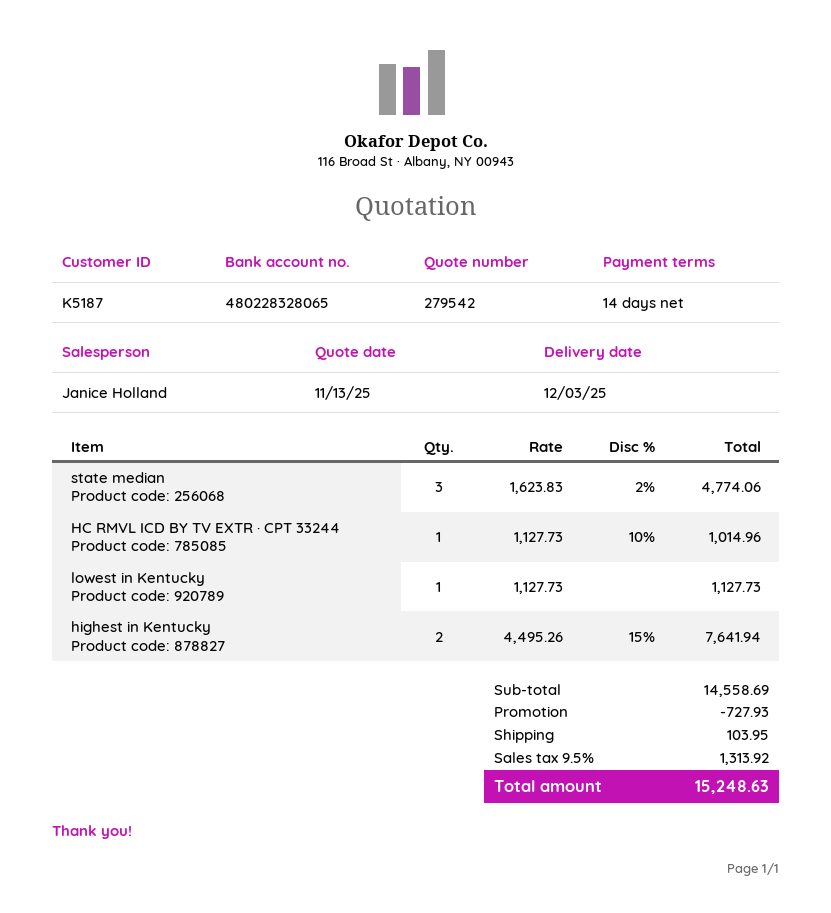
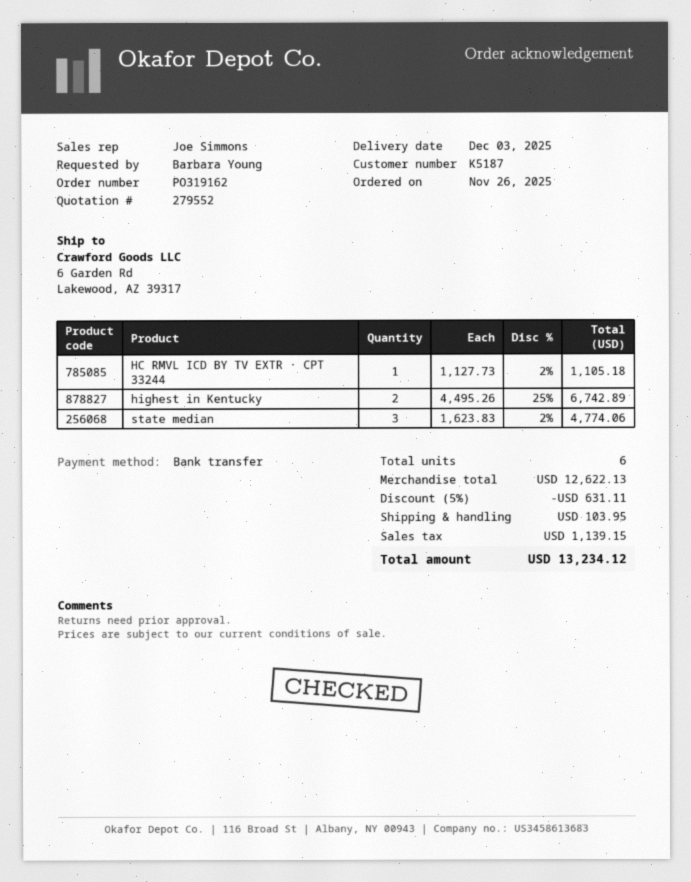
quote number: 279542 -> 279552
sales rep: Janice Holland -> Joe Simmons
HC RMVL ICD BY TV EXTR · CPT 33244: 1 x 1127.73 - 10% = 1014.96 -> 1 x 1127.73 - 2% = 1105.18
lowest in Kentucky: 1 x 1127.73 = 1127.73 -> none
highest in Kentucky: 2 x 4495.26 - 15% = 7641.94 -> 2 x 4495.26 - 25% = 6742.89
subtotal: 14558.69 -> 12622.13
discount: 727.93 -> 631.11
tax: 1313.92 -> 1139.15
total: 15248.63 -> 13234.12

